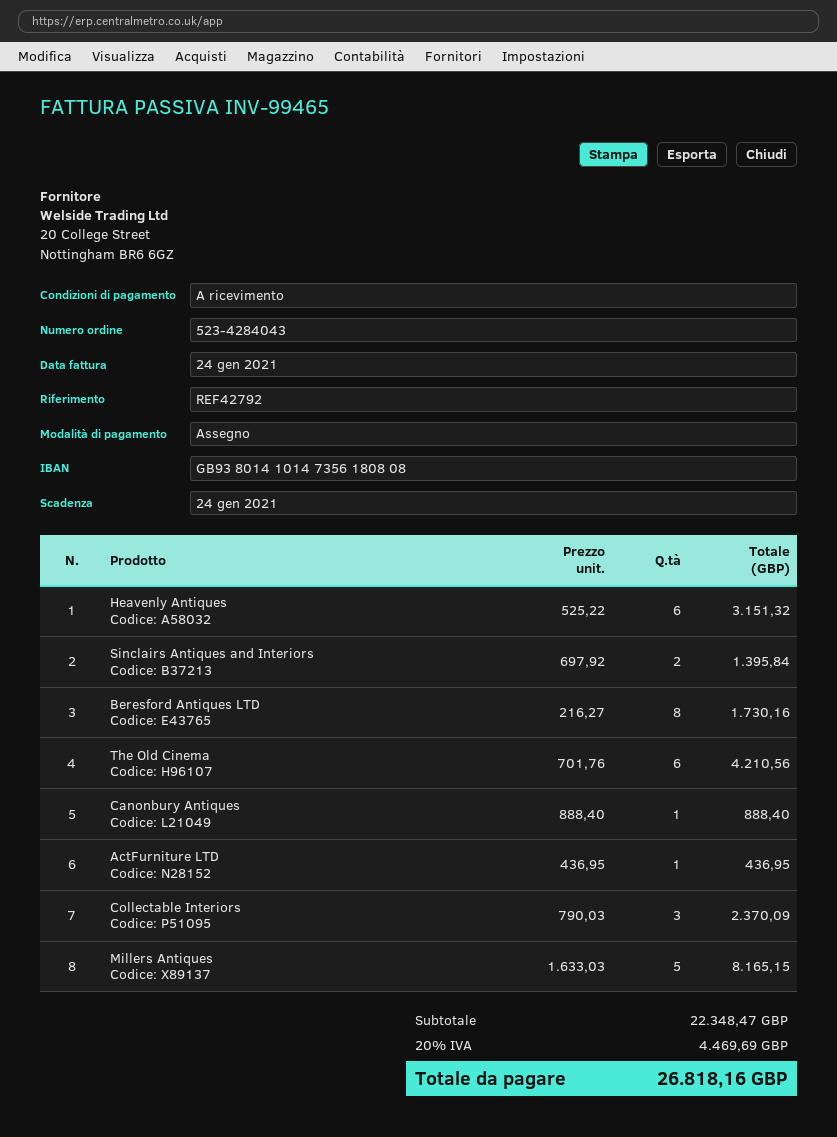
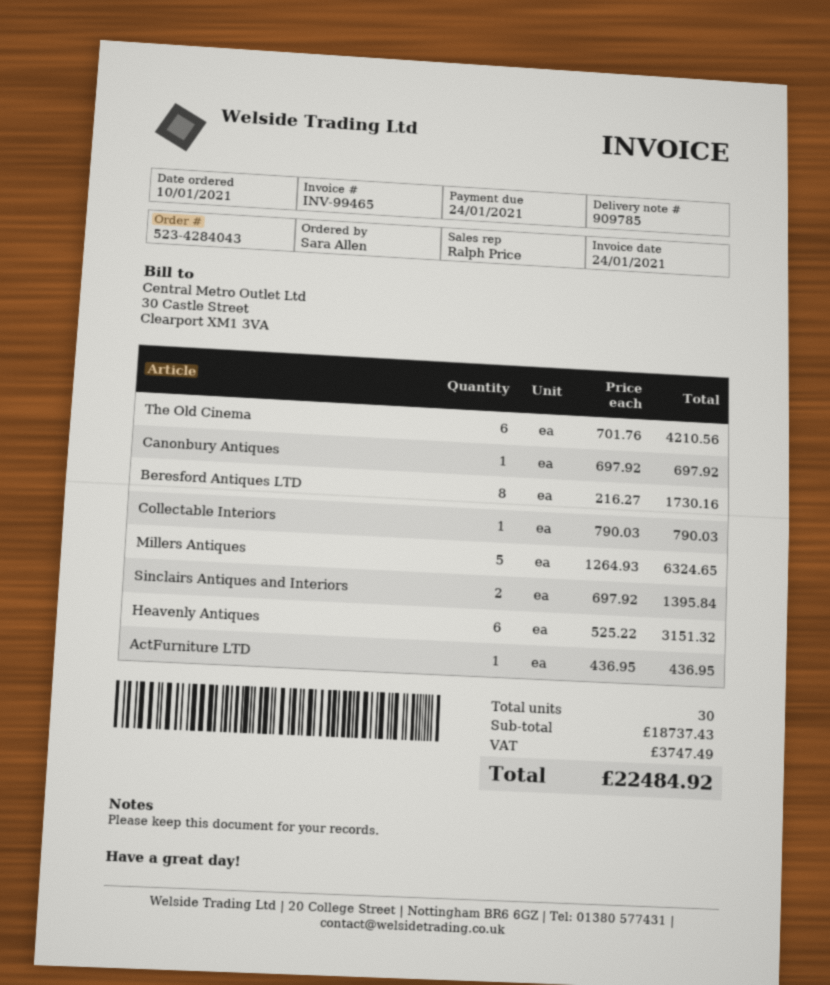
Canonbury Antiques: 1 x 888.40 = 888.40 -> 1 x 697.92 = 697.92
Collectable Interiors: 3 x 790.03 = 2370.09 -> 1 x 790.03 = 790.03
Millers Antiques: 5 x 1633.03 = 8165.15 -> 5 x 1264.93 = 6324.65
subtotal: 22348.47 -> 18737.43
tax: 4469.69 -> 3747.49
total: 26818.16 -> 22484.92

